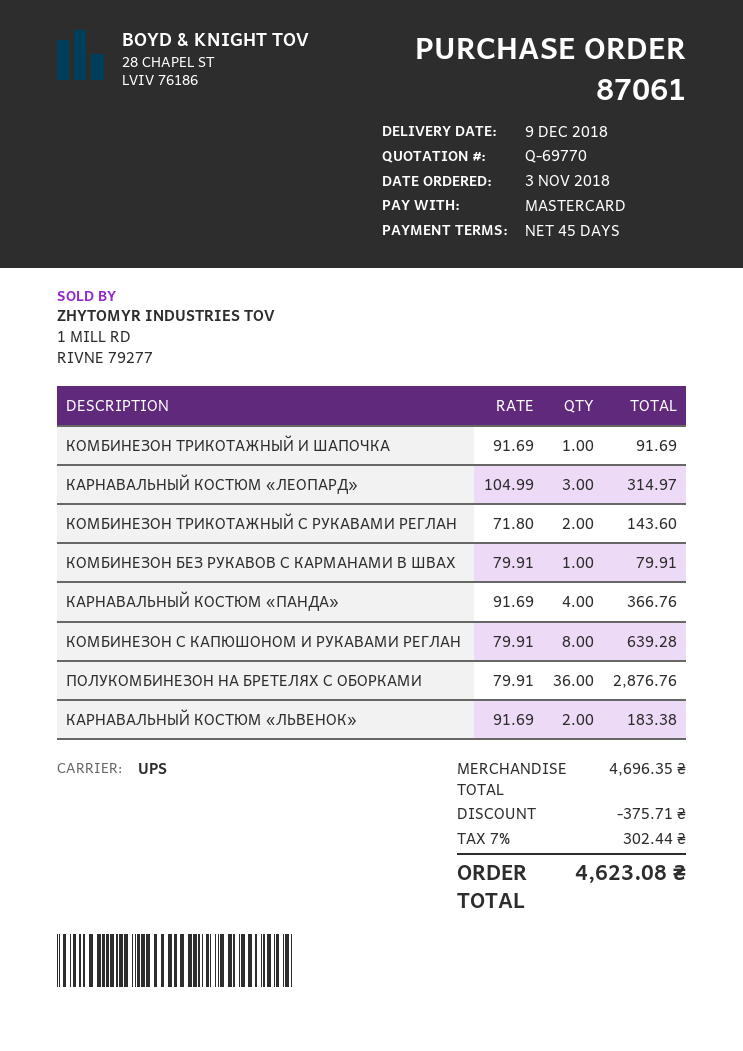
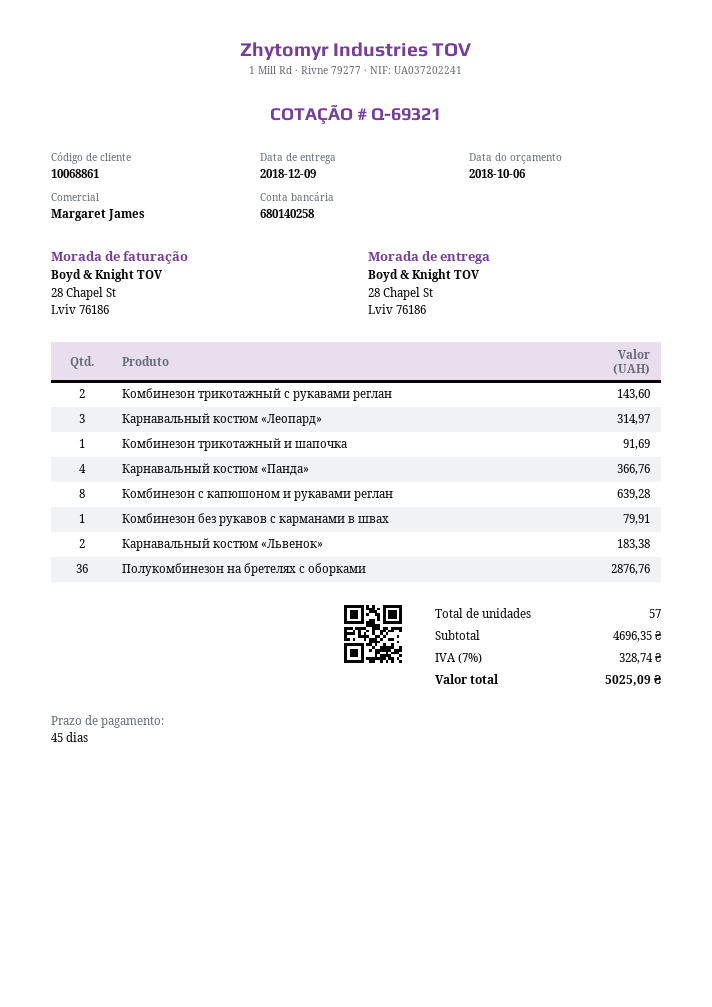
quote number: Q-69770 -> Q-69321
discount: 375.71 -> none
tax: 7% = 302.44 -> 7% = 328.74
total: 4623.08 -> 5025.09

